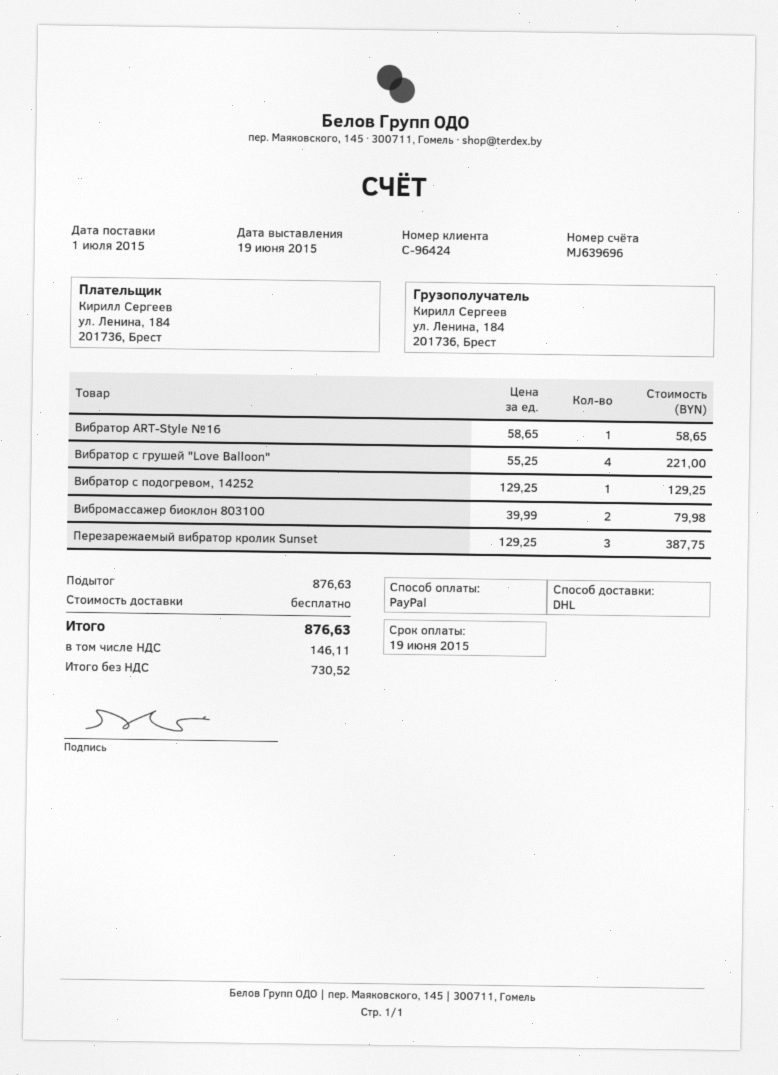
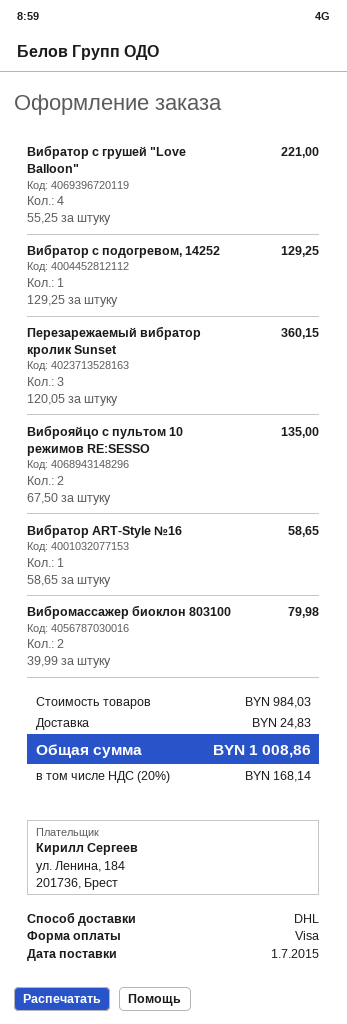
payment method: PayPal -> Visa
Перезарежаемый вибратор кролик Sunset: 3 x 129.25 = 387.75 -> 3 x 120.05 = 360.15
Виброяйцо с пультом 10 режимов RE:SESSO: none -> 2 x 67.50 = 135.00
subtotal: 876.63 -> 984.03
shipping: 0.00 -> 24.83
tax: 146.11 -> 168.14
total: 876.63 -> 1008.86

